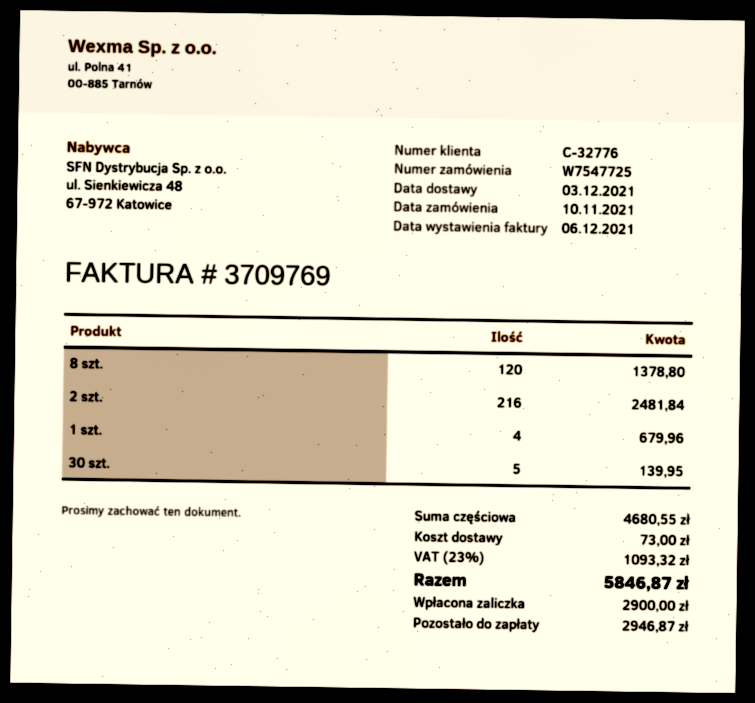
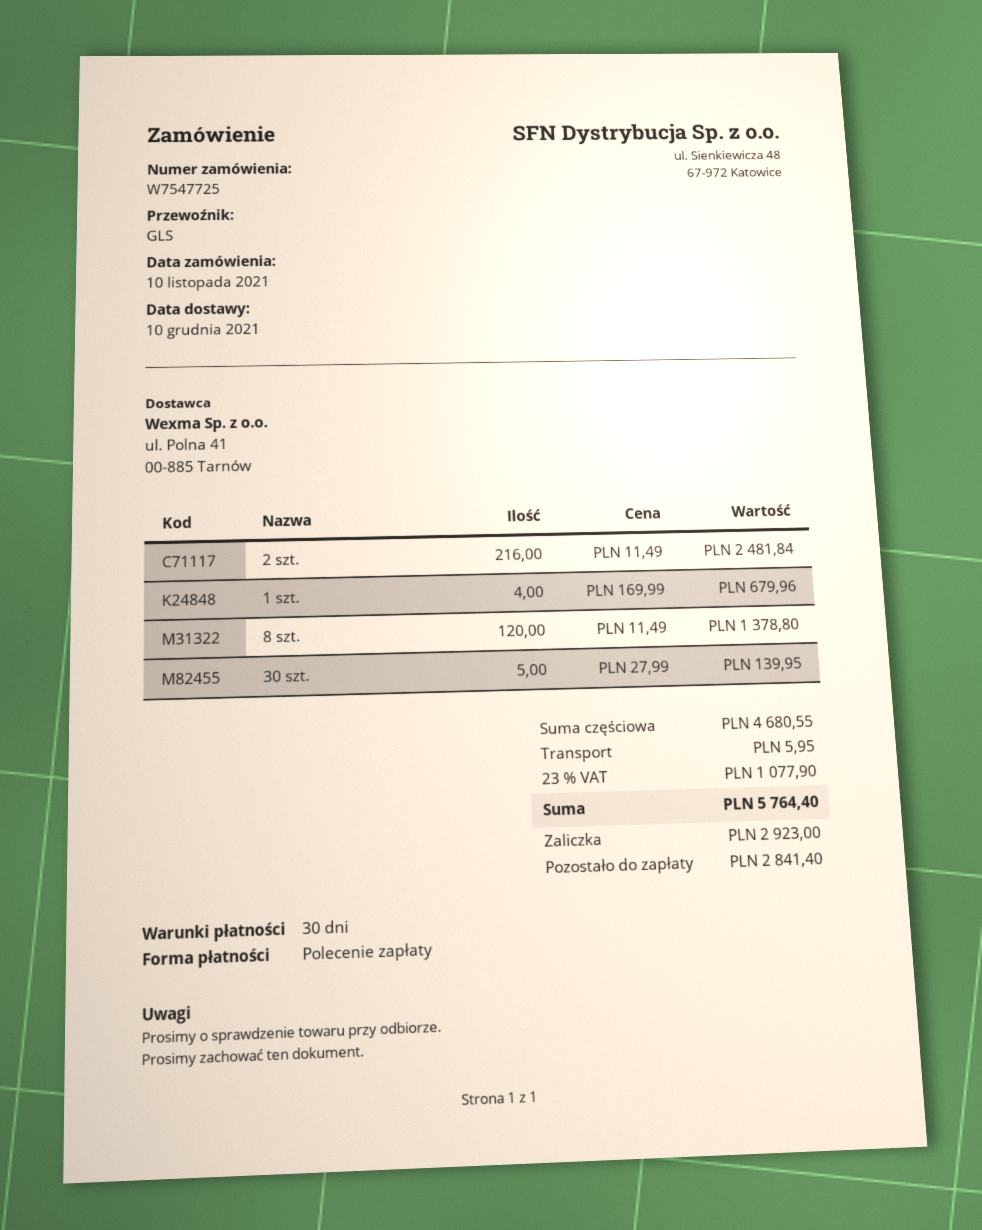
delivery date: 2021-12-03 -> 2021-12-10
shipping: 73.00 -> 5.95
tax: 23% = 1093.32 -> 23% = 1077.90
total: 5846.87 -> 5764.40
deposit: 2900.00 -> 2923.00
balance: 2946.87 -> 2841.40

